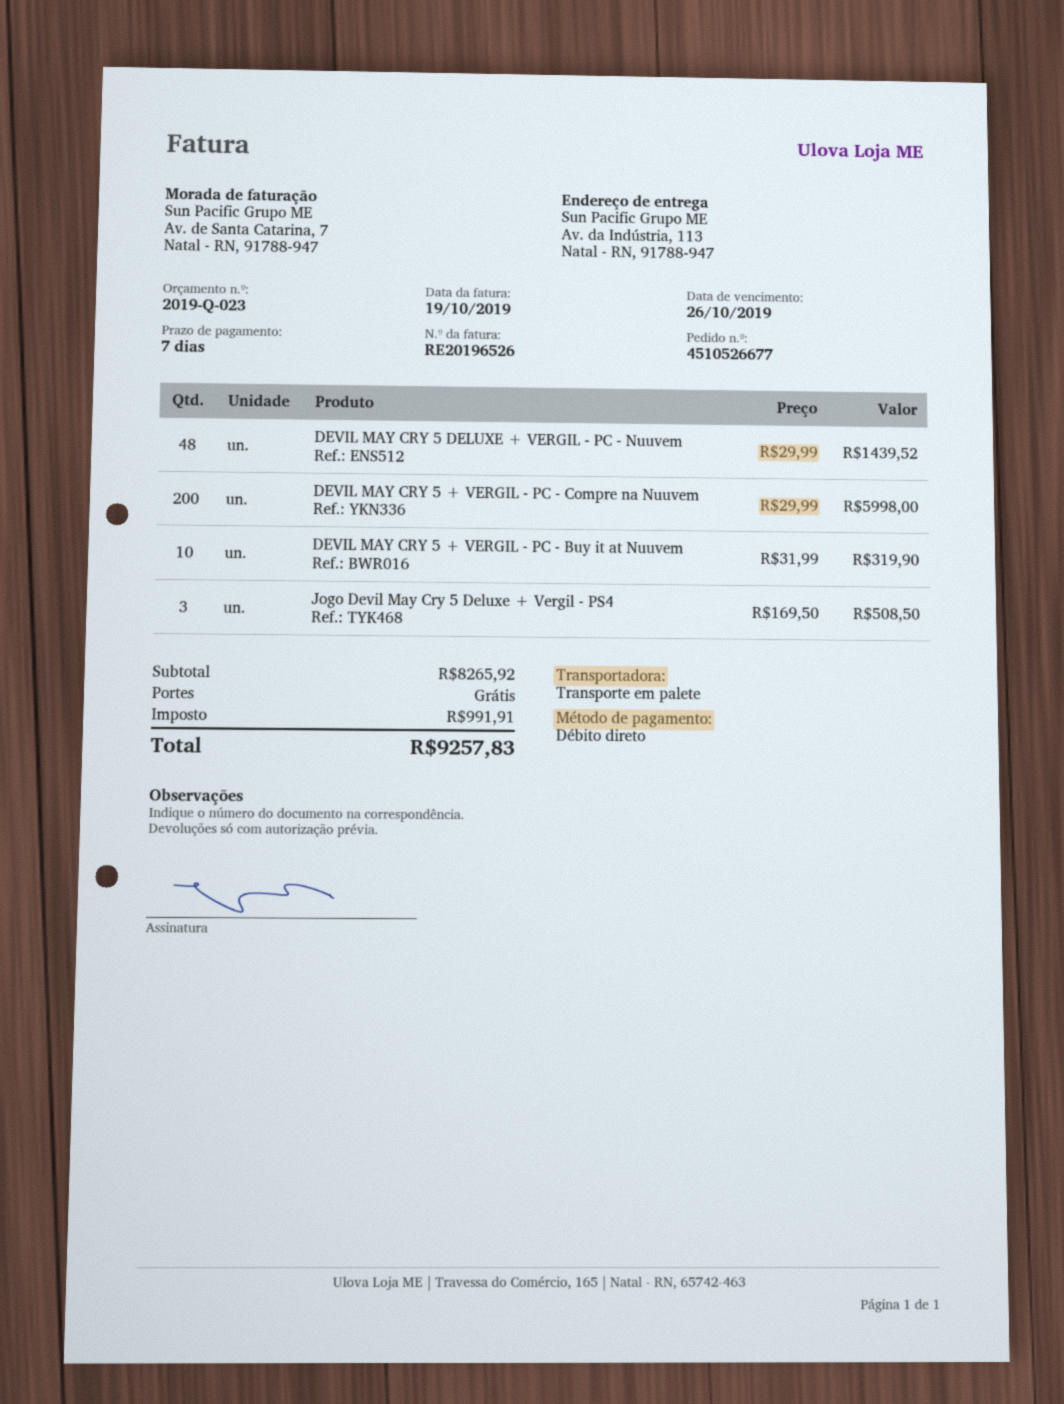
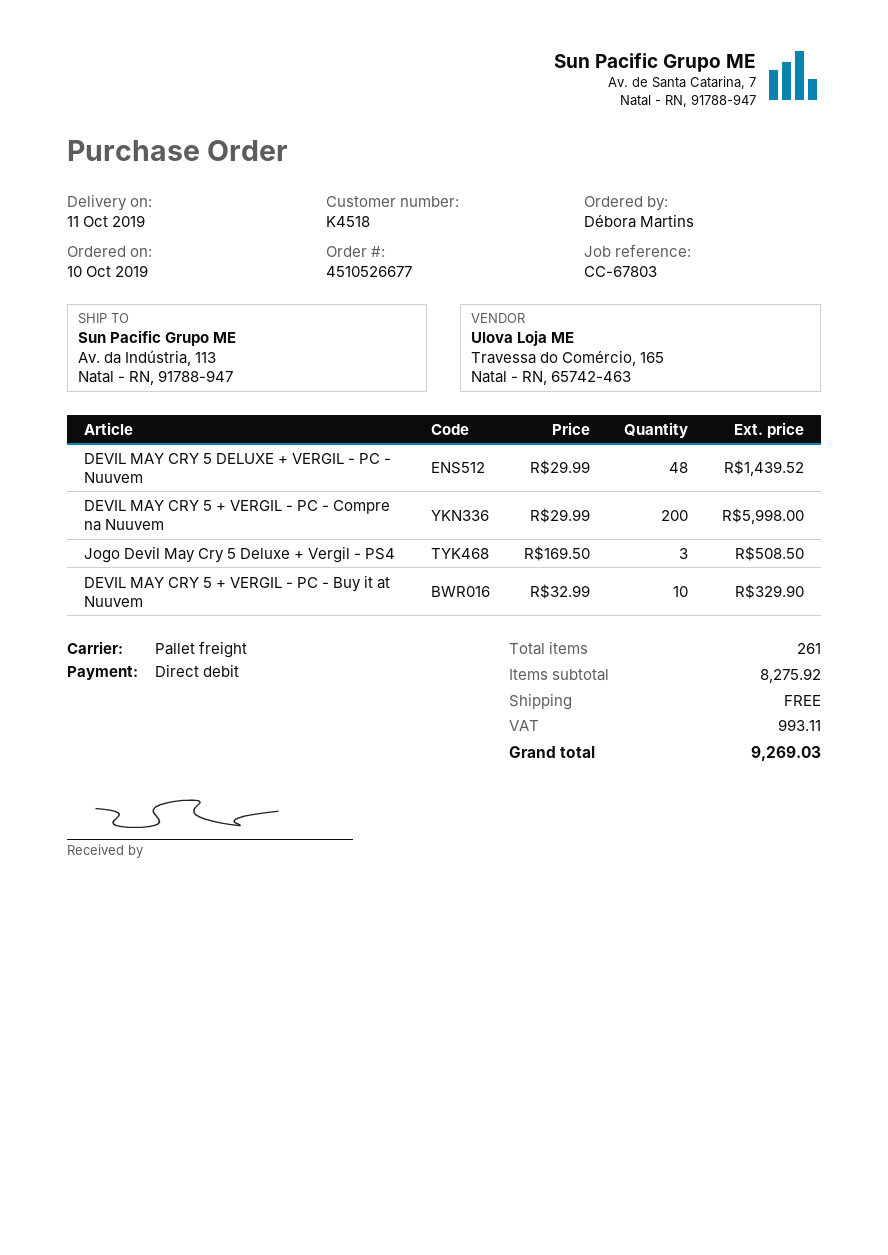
DEVIL MAY CRY 5 + VERGIL - PC - Buy it at Nuuvem: 10 x 31.99 = 319.90 -> 10 x 32.99 = 329.90
subtotal: 8265.92 -> 8275.92
tax: 991.91 -> 993.11
total: 9257.83 -> 9269.03

